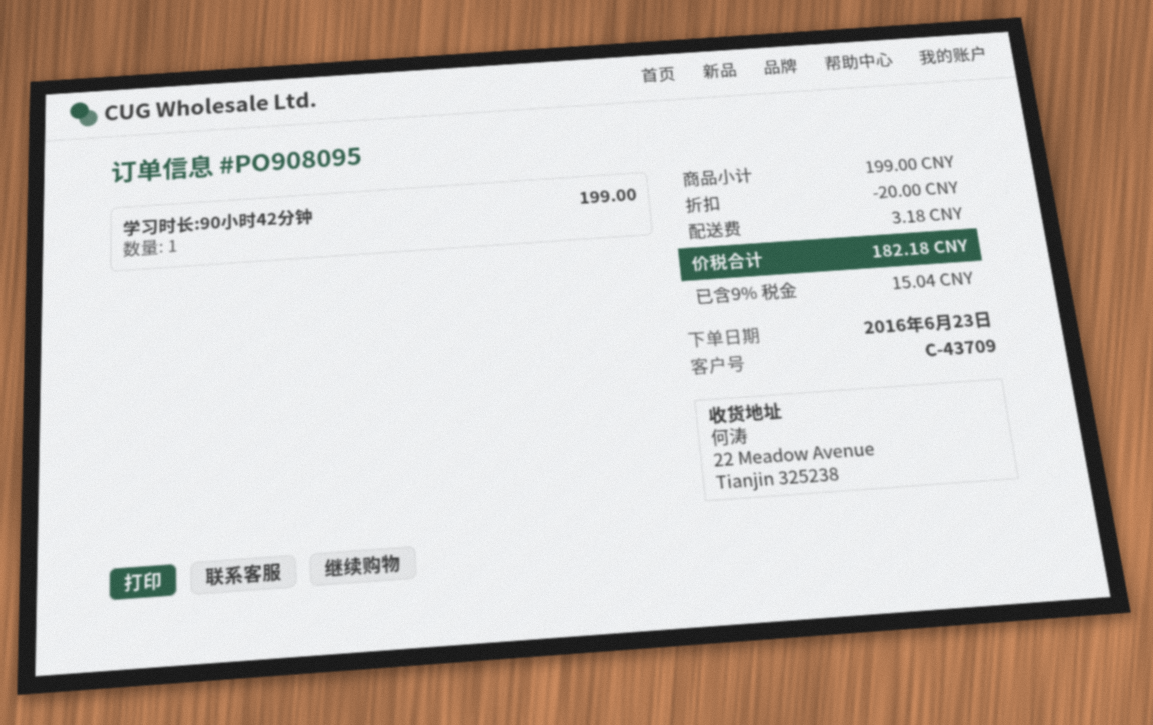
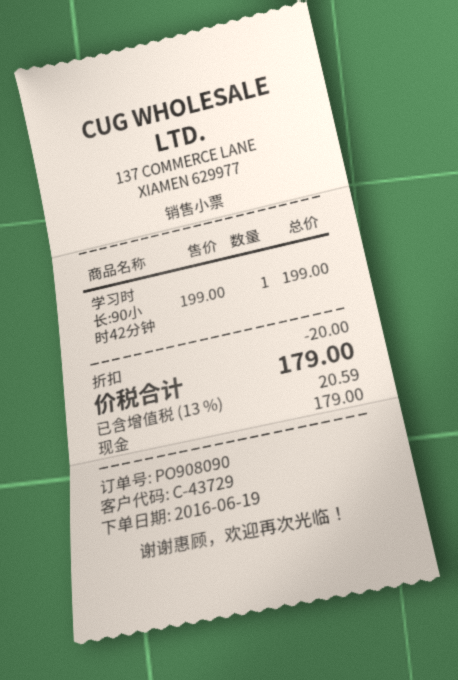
order number: PO908095 -> PO908090
order date: 2016-06-23 -> 2016-06-19
customer number: C-43709 -> C-43729
shipping: 3.18 -> none
tax: 9% = 15.04 -> 13% = 20.59
total: 182.18 -> 179.00

